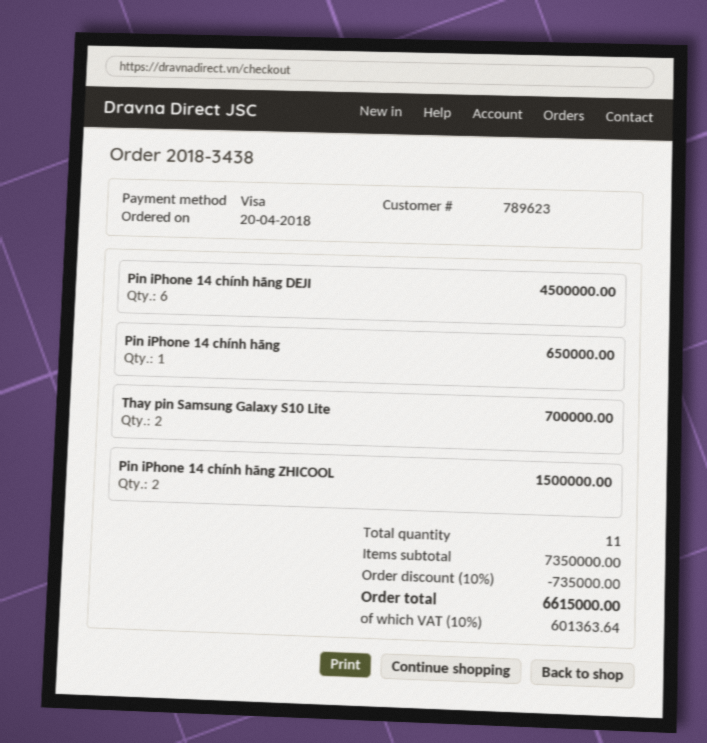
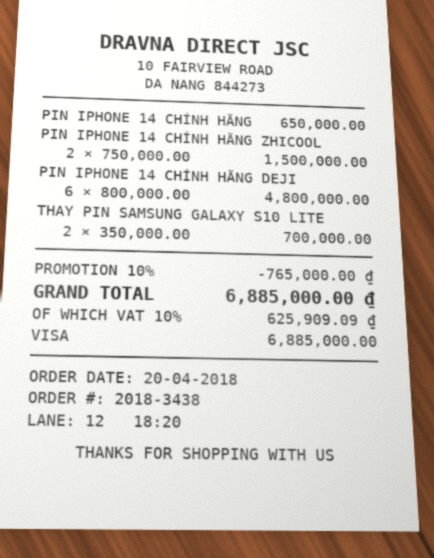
Pin iPhone 14 chính hãng DEJI: 6 for 4500000.00 -> 6 for 4800000.00
discount: 10% = 735000.00 -> 10% = 765000.00
tax: 10% = 601363.64 -> 10% = 625909.09
total: 6615000.00 -> 6885000.00

